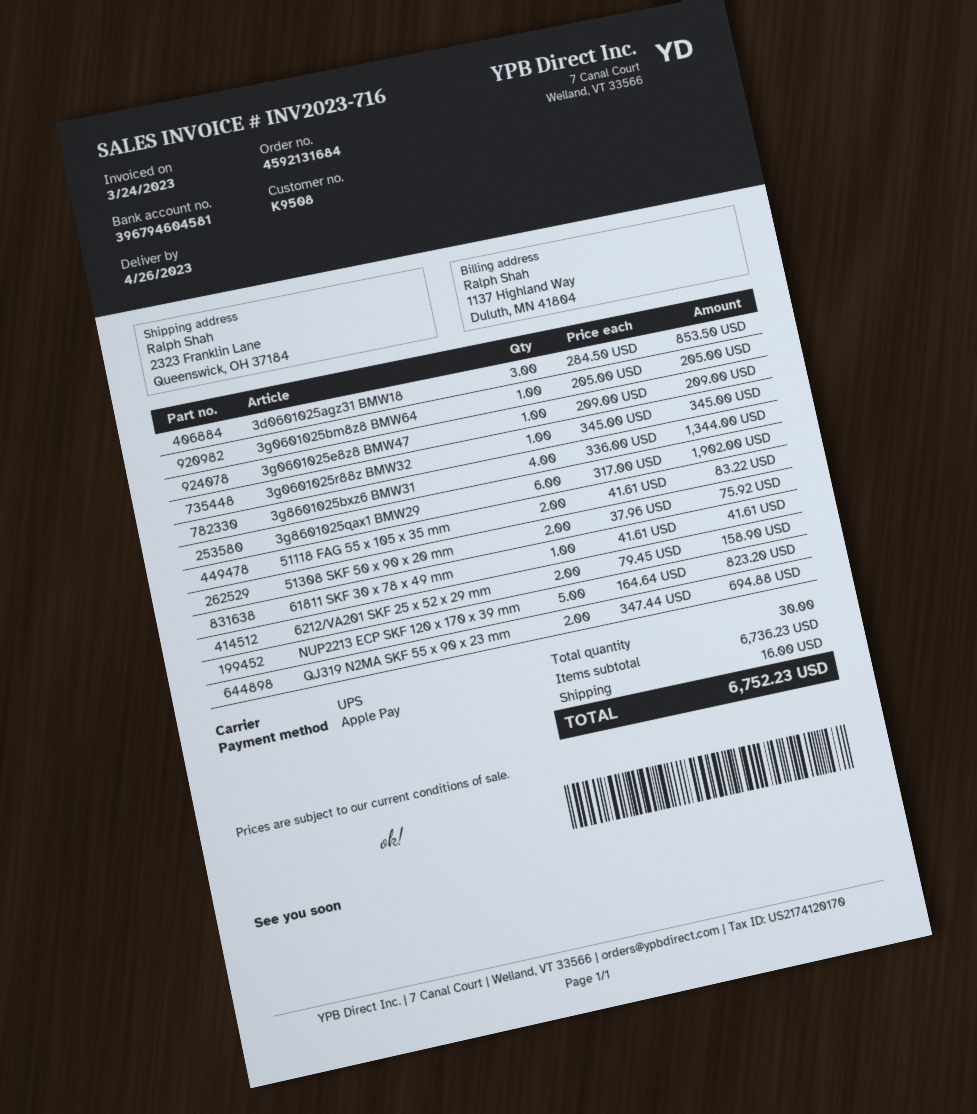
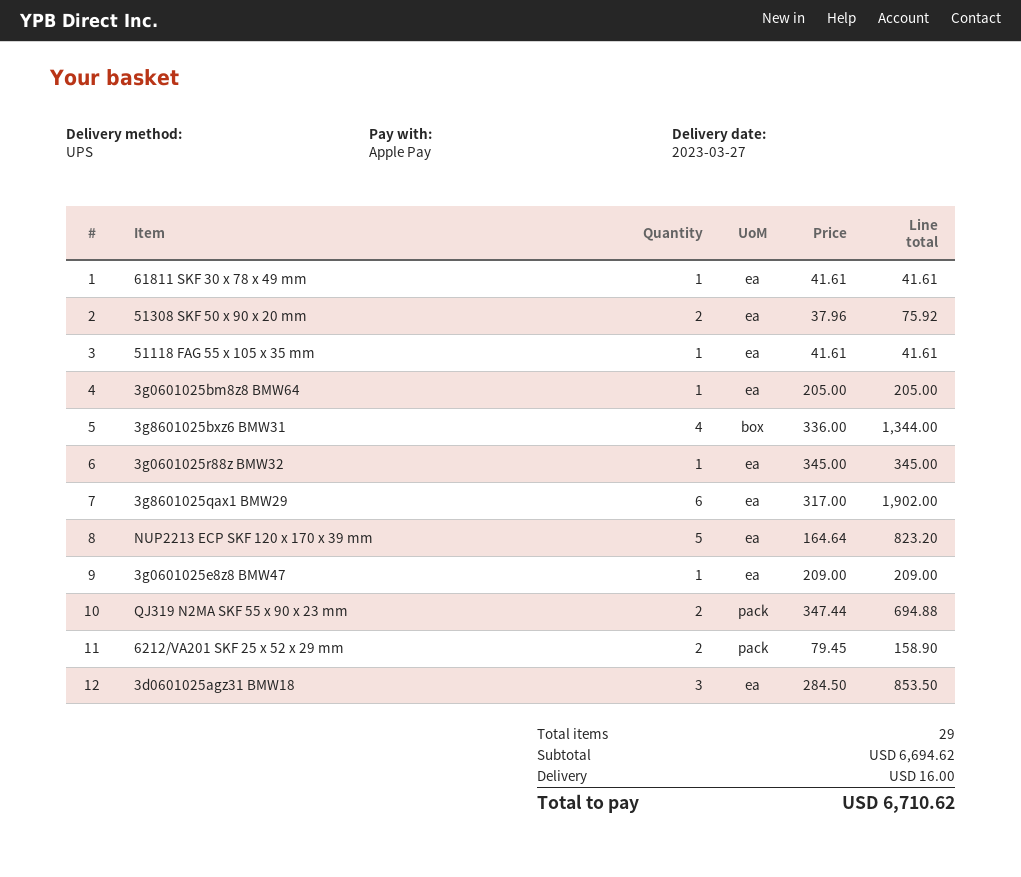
delivery date: 2023-04-26 -> 2023-03-27
51118 FAG 55 x 105 x 35 mm: 2 x 41.61 = 83.22 -> 1 x 41.61 = 41.61
total quantity: 30 -> 29
subtotal: 6736.23 -> 6694.62
total: 6752.23 -> 6710.62

